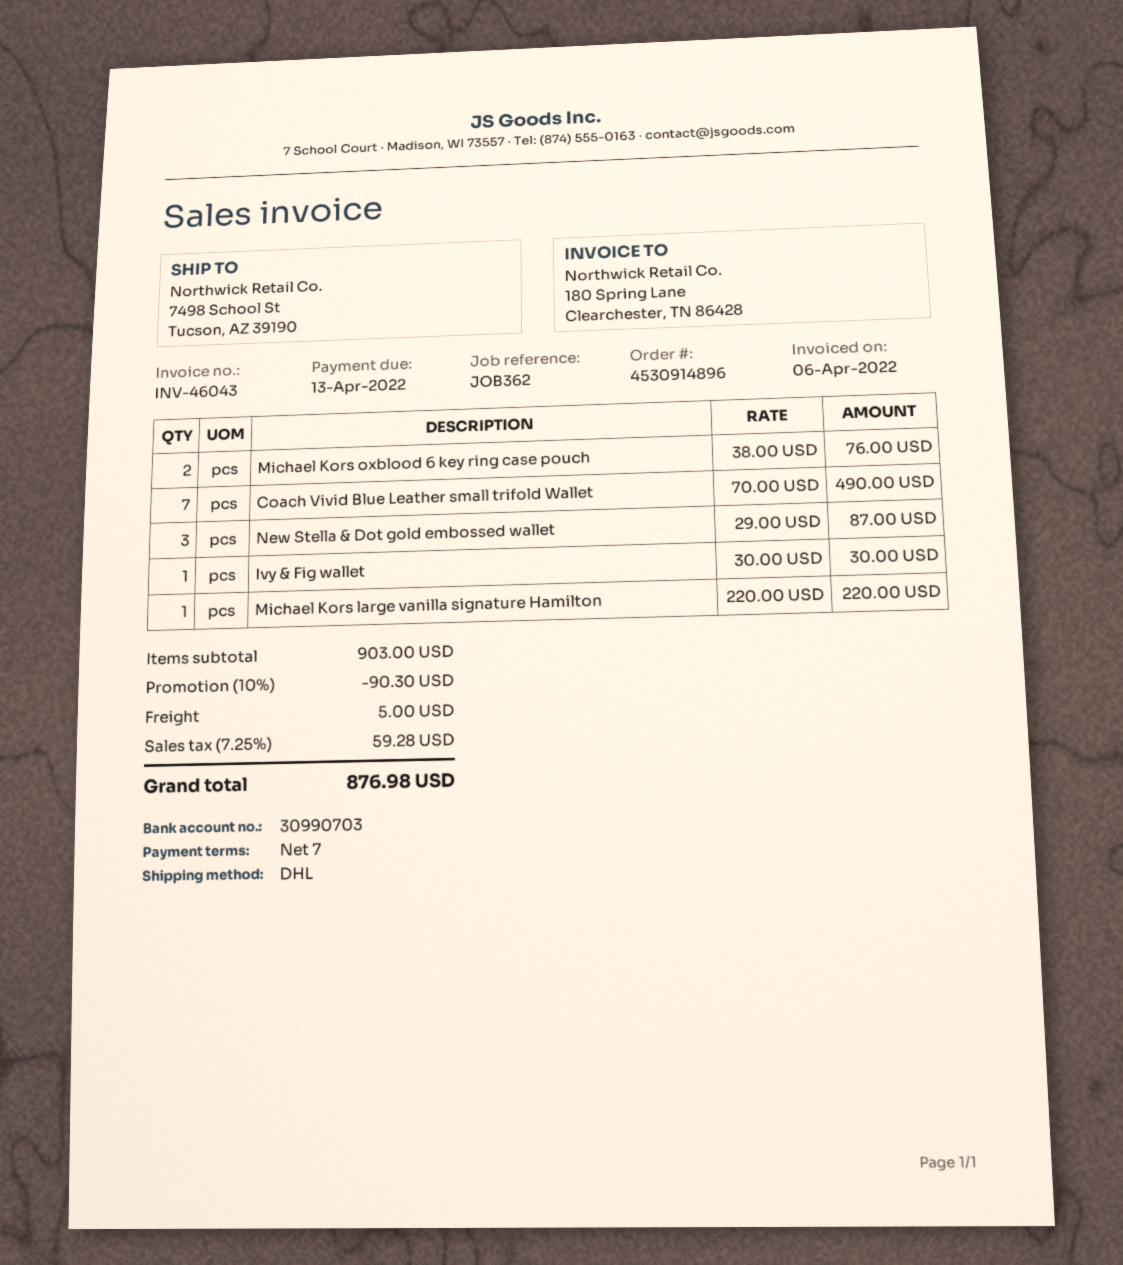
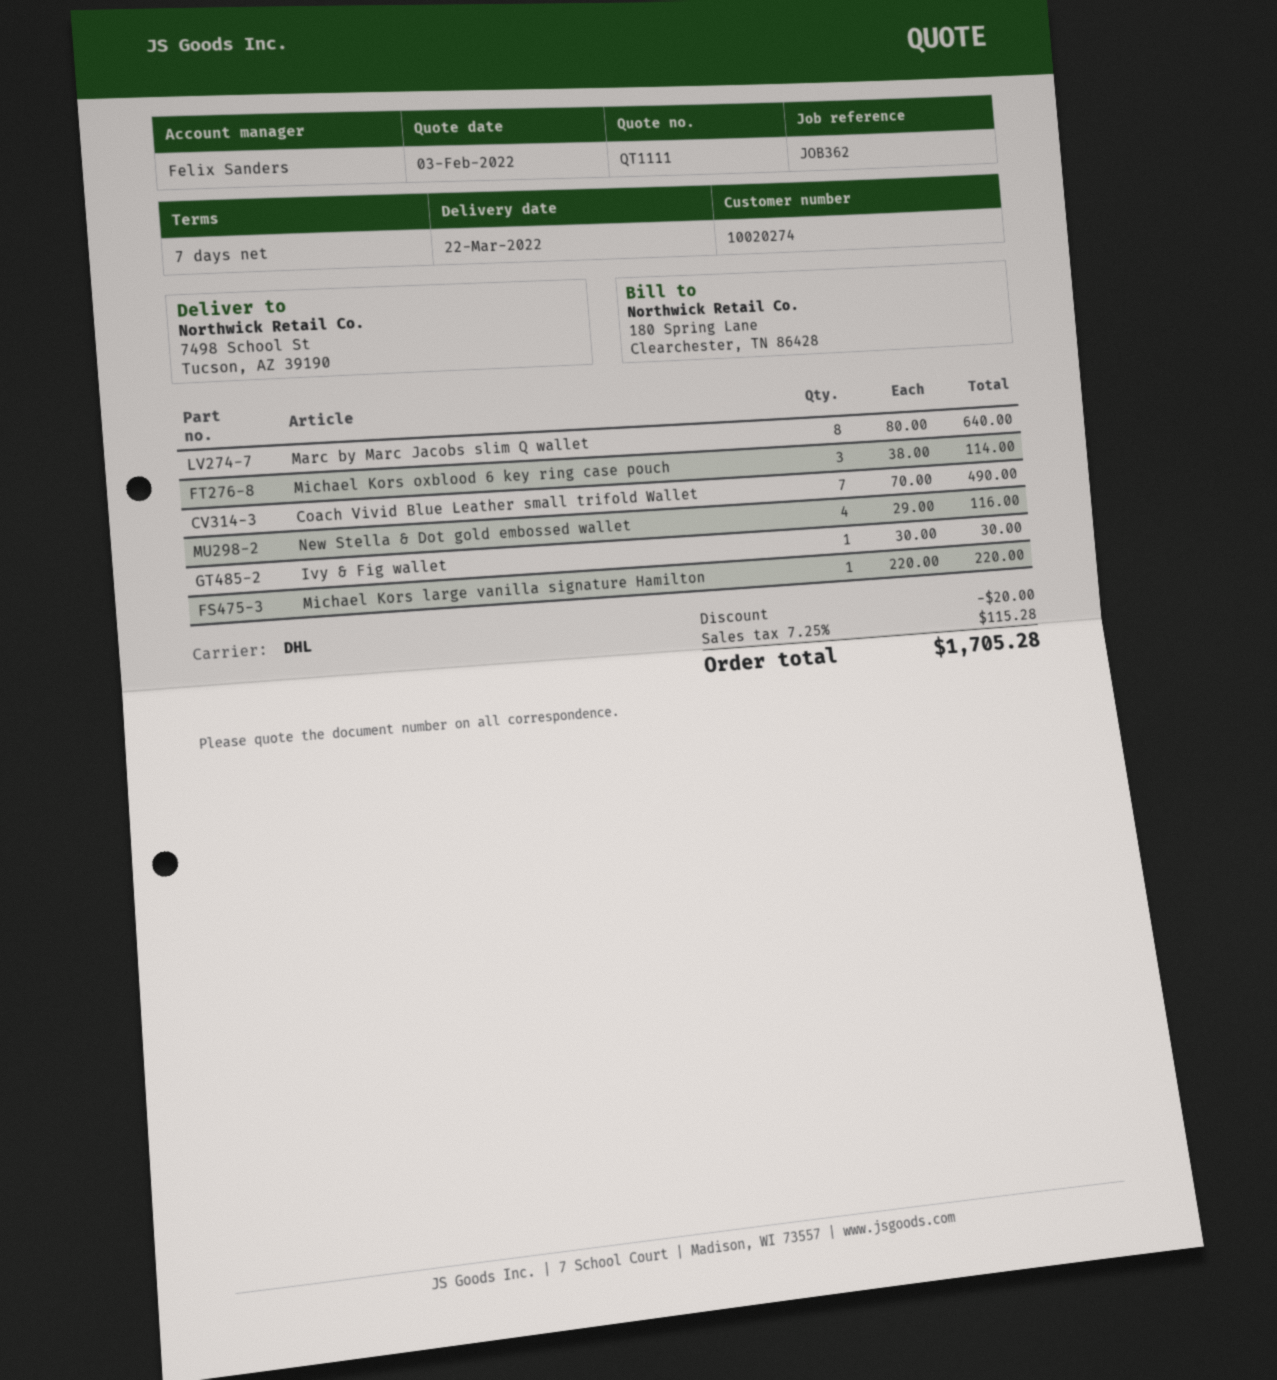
Michael Kors oxblood 6 key ring case pouch: 2 x 38.00 = 76.00 -> 3 x 38.00 = 114.00
New Stella & Dot gold embossed wallet: 3 x 29.00 = 87.00 -> 4 x 29.00 = 116.00
Marc by Marc Jacobs slim Q wallet: none -> 8 x 80.00 = 640.00
discount: 90.30 -> 20.00
shipping: 5.00 -> none
tax: 7.25% = 59.28 -> 7.25% = 115.28
total: 876.98 -> 1705.28

